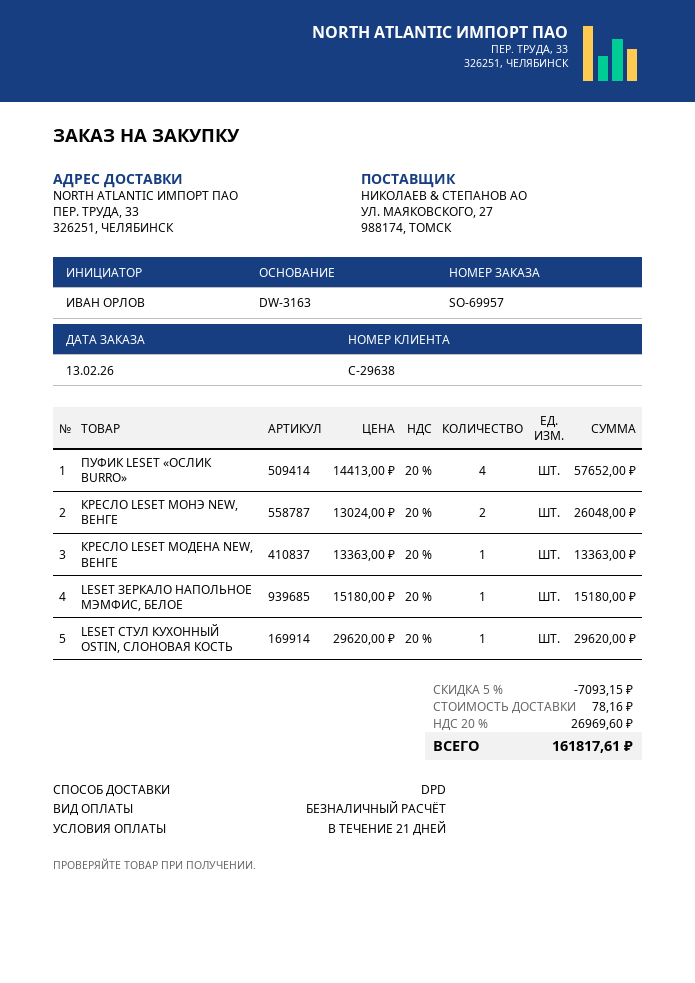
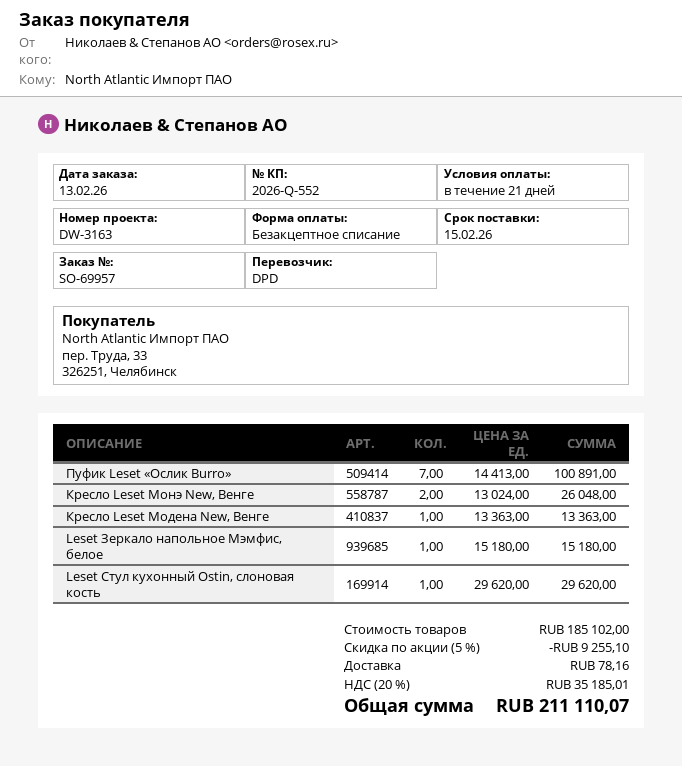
payment method: bank transfer -> direct debit
ПУФИК LESET «ОСЛИК BURRO»: 4 x 14413.00 = 57652.00 -> 7 x 14413.00 = 100891.00
discount: 5% = 7093.15 -> 5% = 9255.10
tax: 20% = 26969.60 -> 20% = 35185.01
total: 161817.61 -> 211110.07

